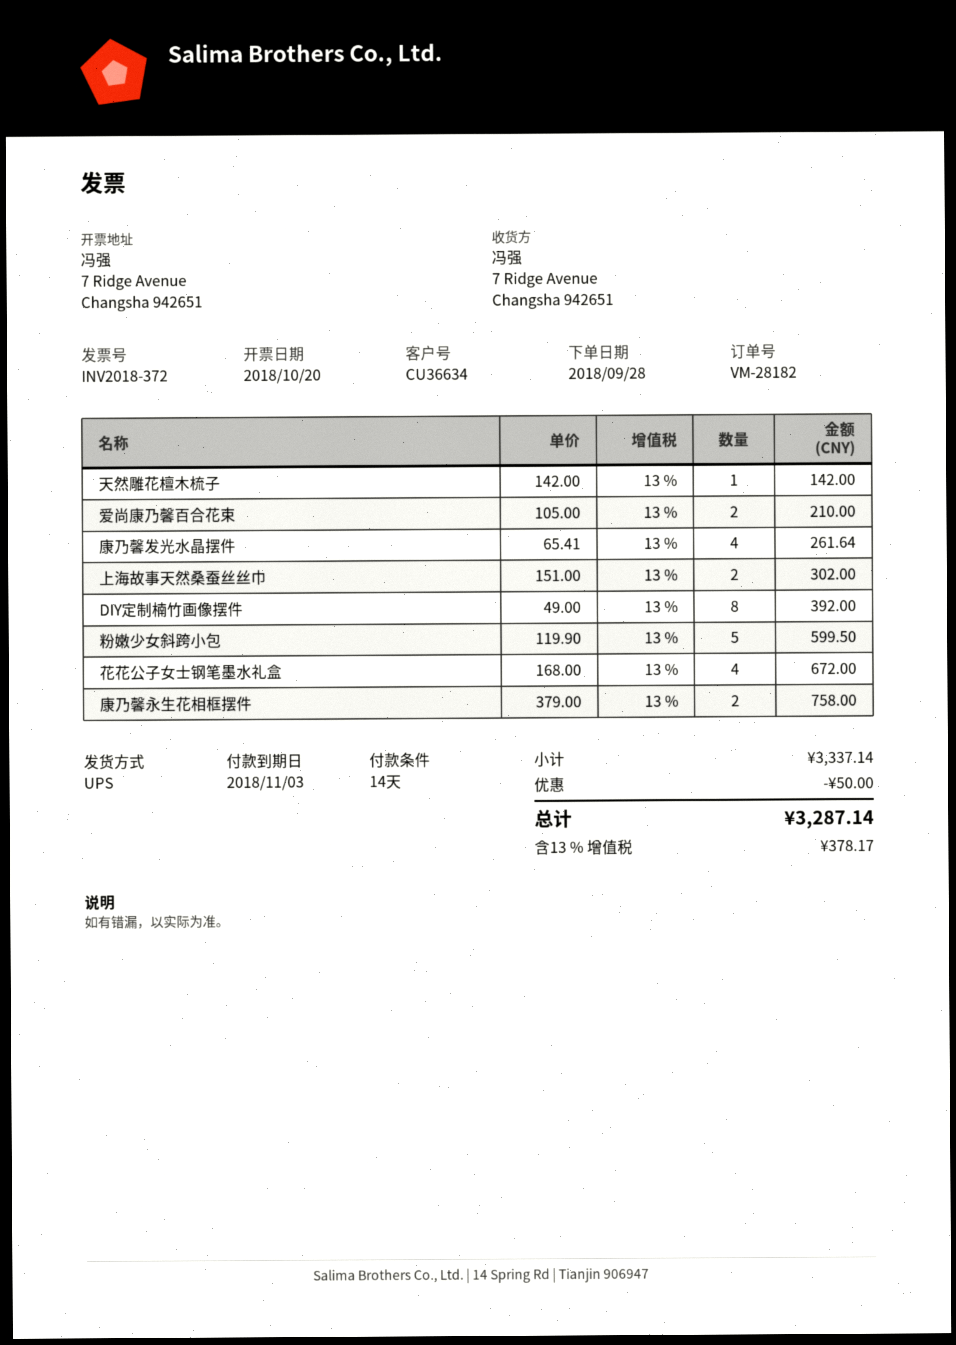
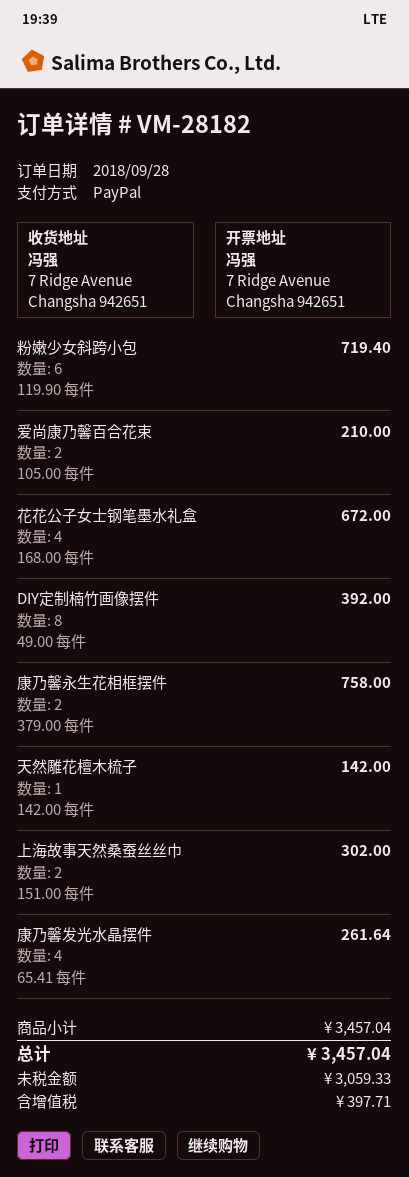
粉嫩少女斜跨小包: 5 x 119.90 = 599.50 -> 6 x 119.90 = 719.40
subtotal: 3337.14 -> 3457.04
discount: 50.00 -> none
tax: 378.17 -> 397.71
total: 3287.14 -> 3457.04

